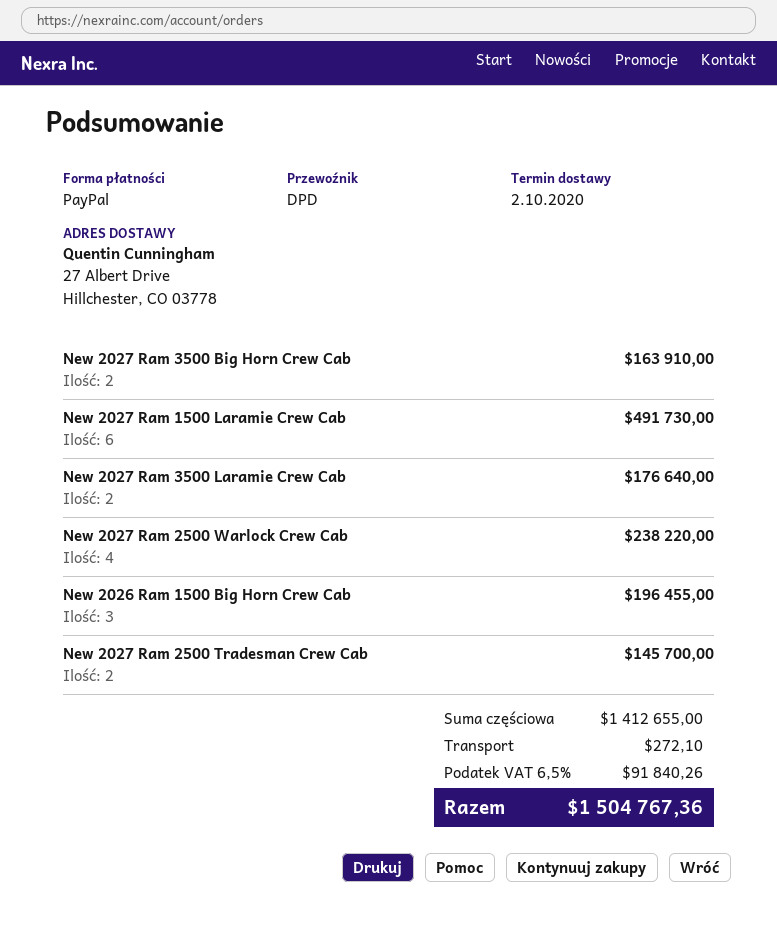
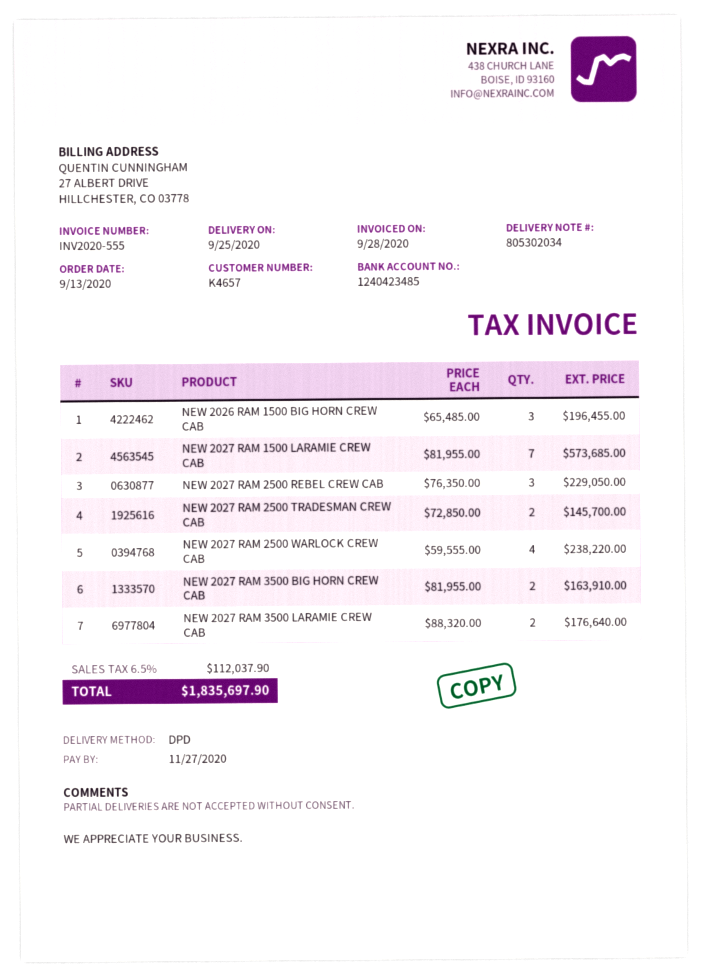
delivery date: 2020-10-02 -> 2020-09-25
New 2027 Ram 1500 Laramie Crew Cab: 6 for 491730.00 -> 7 for 573685.00
NEW 2027 RAM 2500 REBEL CREW CAB: none -> 3 for 229050.00
shipping: 272.10 -> none
tax: 6.5% = 91840.26 -> 6.5% = 112037.90
total: 1504767.36 -> 1835697.90

